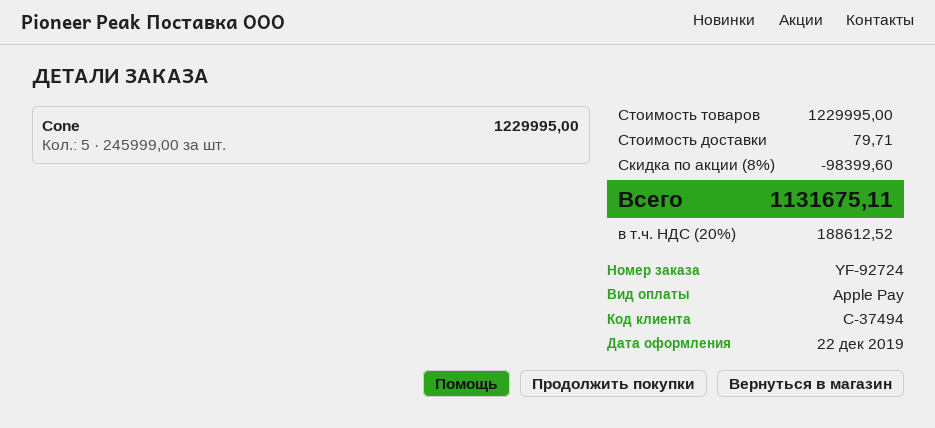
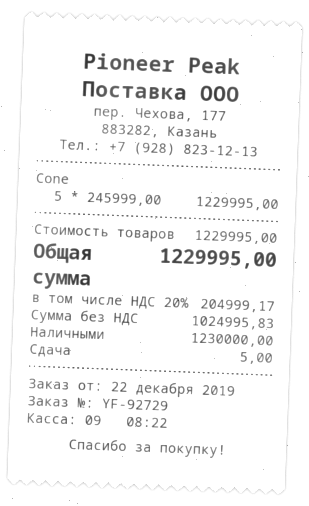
order number: YF-92724 -> YF-92729
payment method: Apple Pay -> cash
discount: 8% = 98399.60 -> none
shipping: 79.71 -> none
tax: 20% = 188612.52 -> 20% = 204999.17
total: 1131675.11 -> 1229995.00

